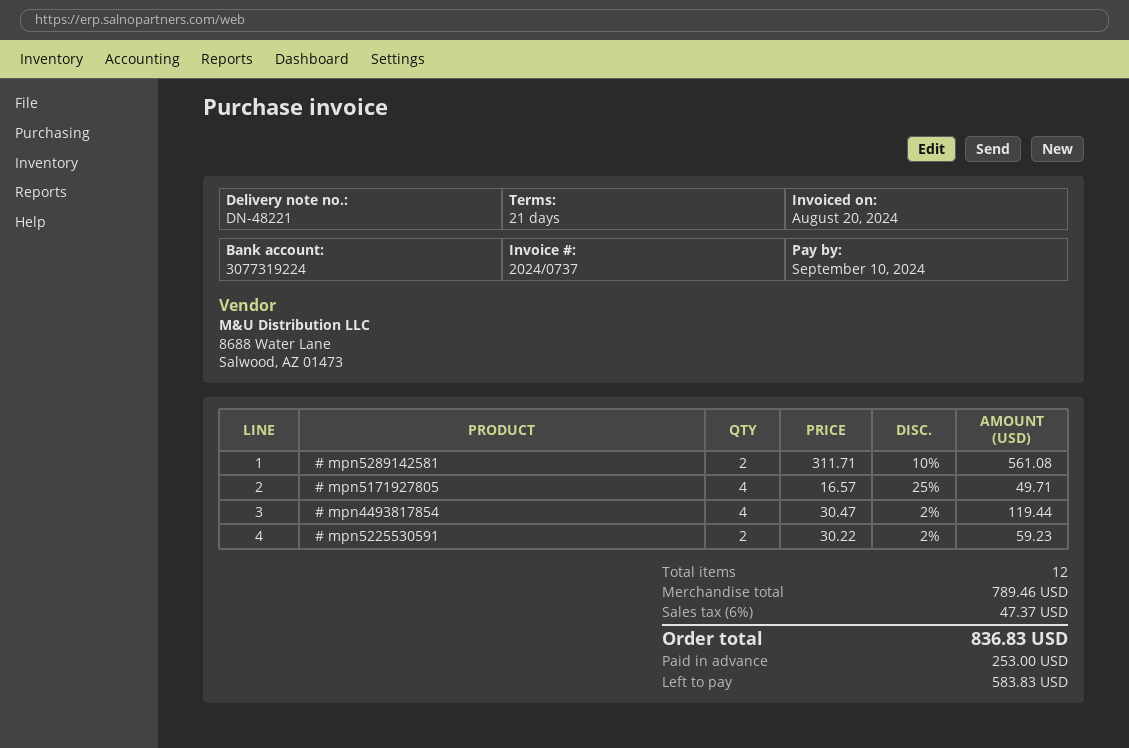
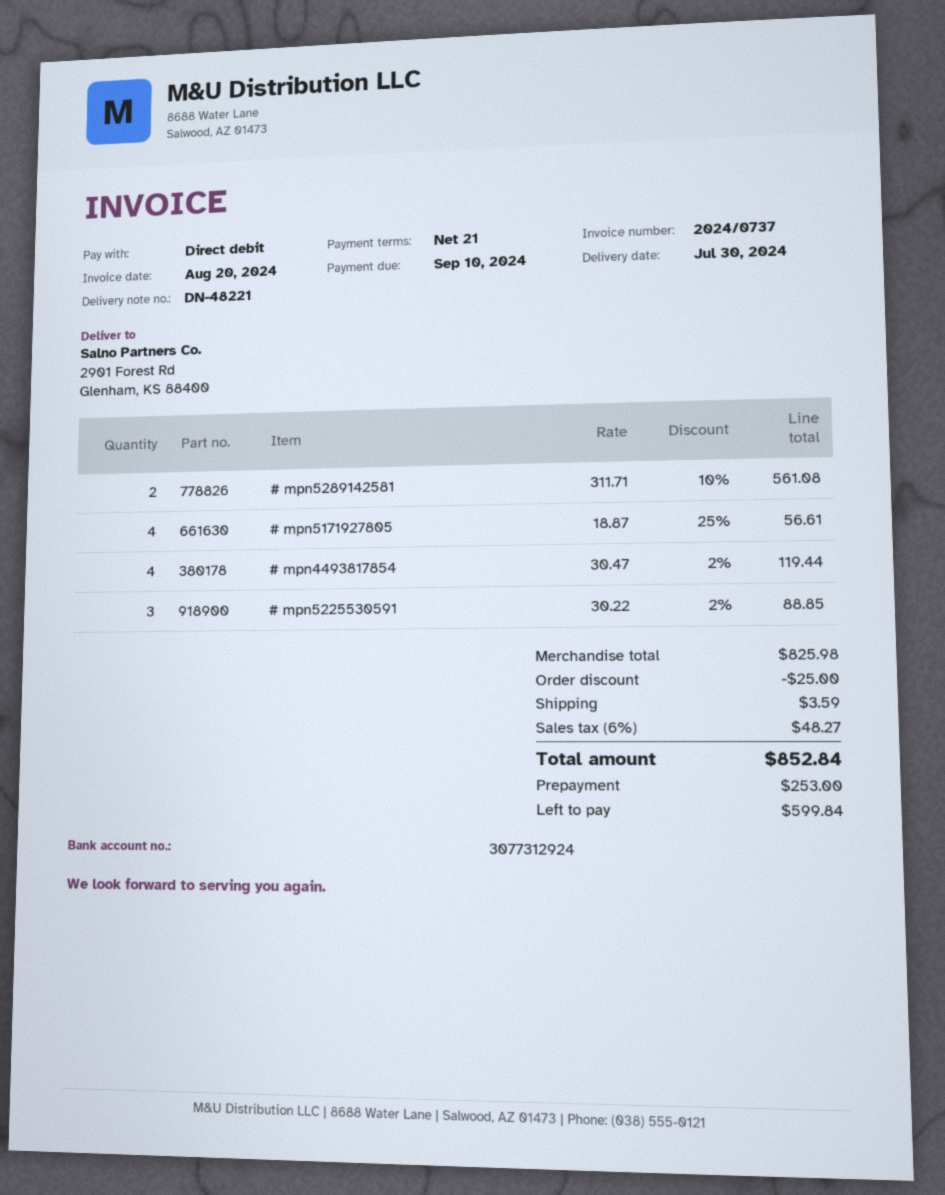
bank account: 3077319224 -> 3077312924
# mpn5171927805: 4 x 16.57 - 25% = 49.71 -> 4 x 18.87 - 25% = 56.61
# mpn5225530591: 2 x 30.22 - 2% = 59.23 -> 3 x 30.22 - 2% = 88.85
subtotal: 789.46 -> 825.98
discount: none -> 25.00
shipping: none -> 3.59
tax: 6% = 47.37 -> 6% = 48.27
total: 836.83 -> 852.84
balance: 583.83 -> 599.84

